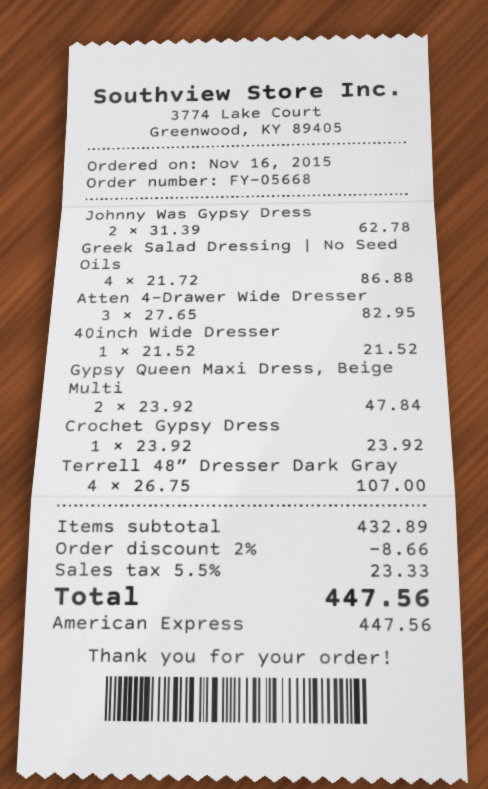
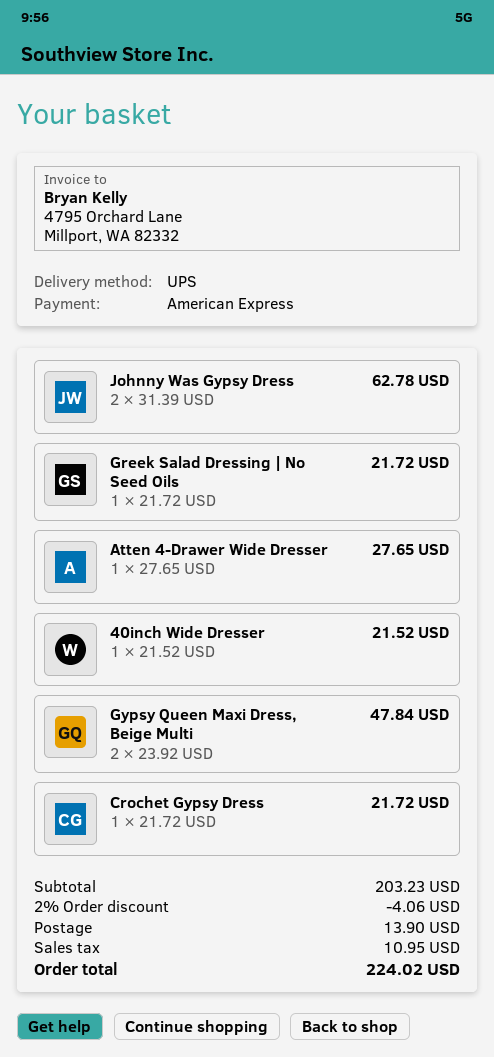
Greek Salad Dressing | No Seed Oils: 4 x 21.72 = 86.88 -> 1 x 21.72 = 21.72
Atten 4-Drawer Wide Dresser: 3 x 27.65 = 82.95 -> 1 x 27.65 = 27.65
Crochet Gypsy Dress: 1 x 23.92 = 23.92 -> 1 x 21.72 = 21.72
Terrell 48” Dresser Dark Gray: 4 x 26.75 = 107.00 -> none
subtotal: 432.89 -> 203.23
discount: 2% = 8.66 -> 2% = 4.06
shipping: none -> 13.90
tax: 23.33 -> 10.95
total: 447.56 -> 224.02

